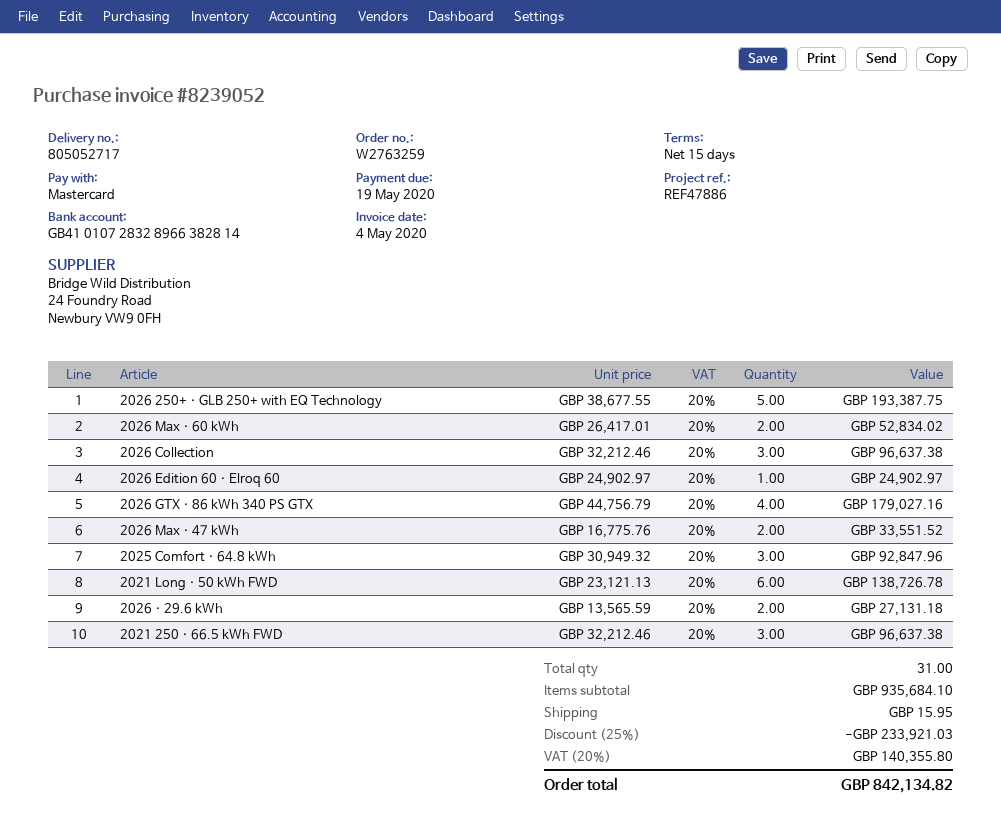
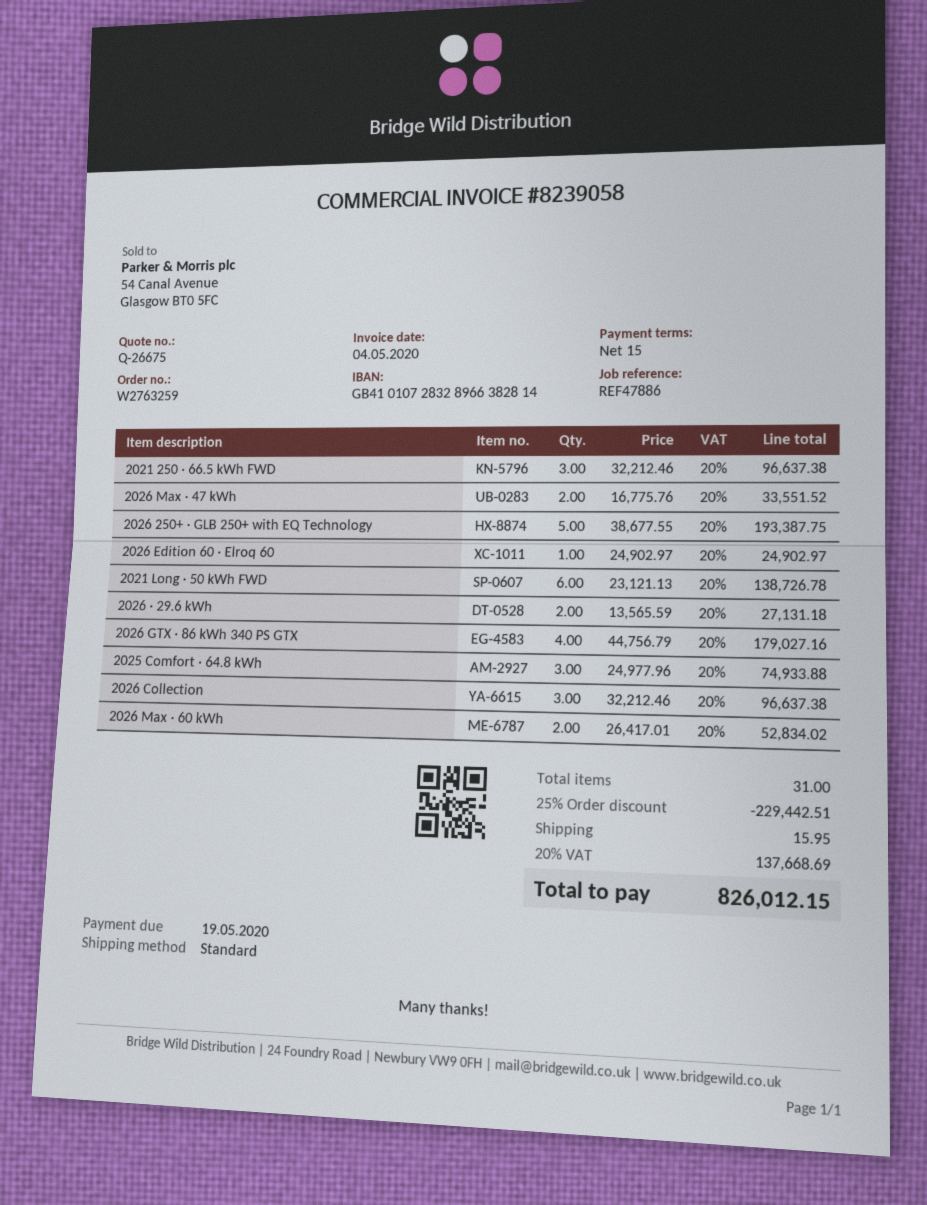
invoice number: 8239052 -> 8239058
2025 Comfort · 64.8 kWh: 3 x 30949.32 = 92847.96 -> 3 x 24977.96 = 74933.88
discount: 25% = 233921.03 -> 25% = 229442.51
tax: 20% = 140355.80 -> 20% = 137668.69
total: 842134.82 -> 826012.15

